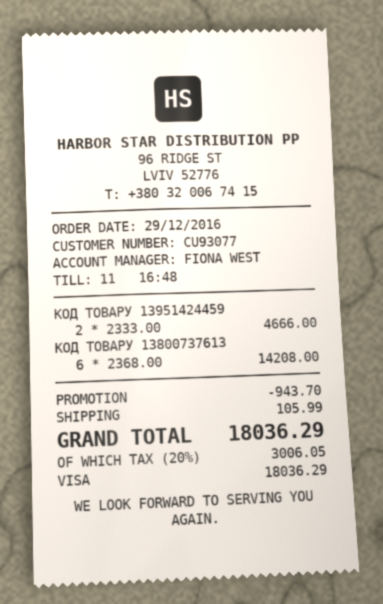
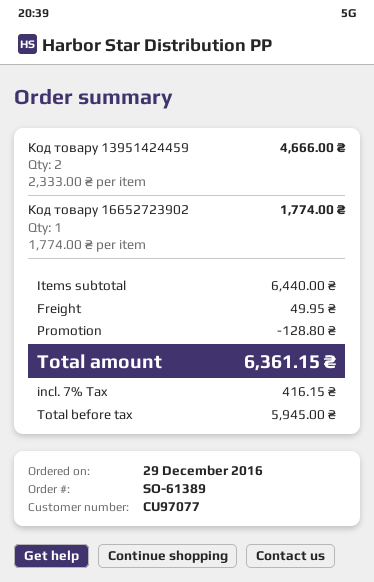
customer number: CU93077 -> CU97077
КОД ТОВАРУ 13800737613: 6 x 2368.00 = 14208.00 -> none
Код товару 16652723902: none -> 1 x 1774.00 = 1774.00
discount: 943.70 -> 128.80
shipping: 105.99 -> 49.95
tax: 20% = 3006.05 -> 7% = 416.15
total: 18036.29 -> 6361.15

